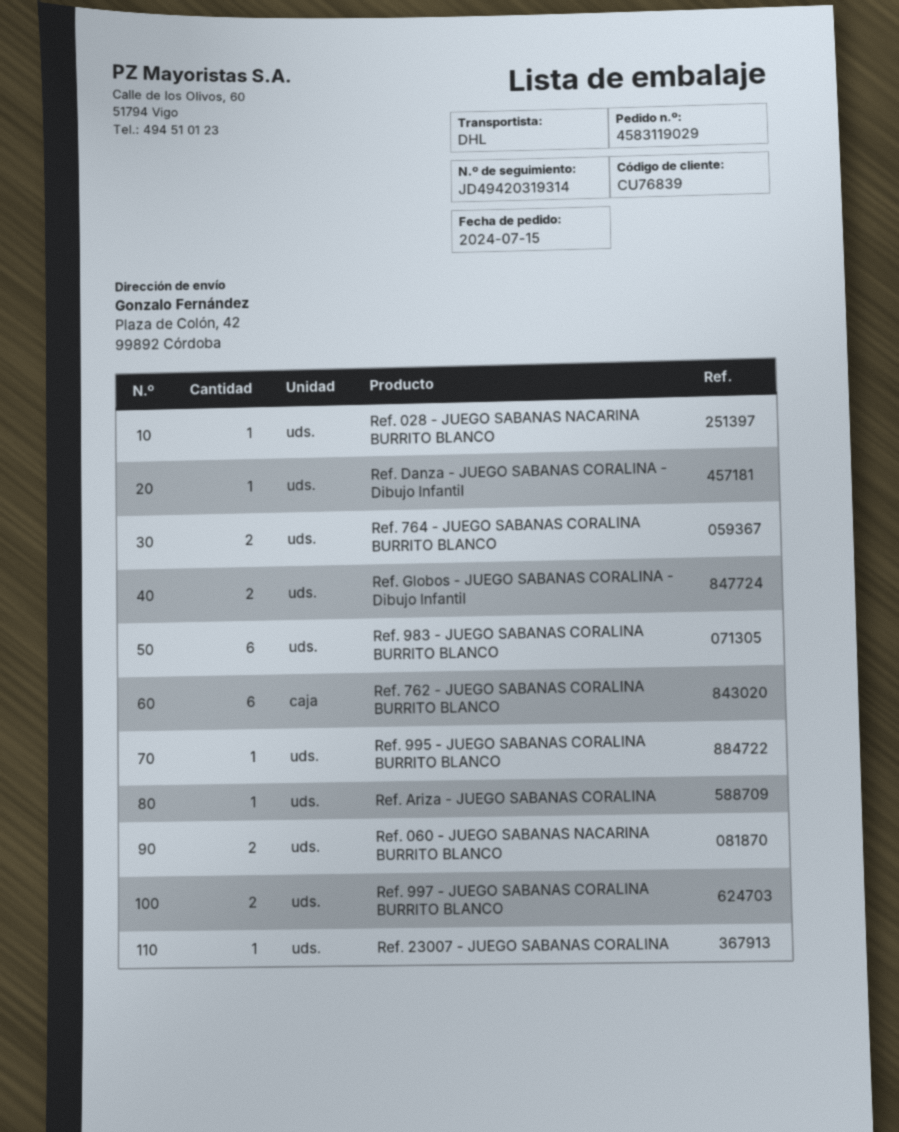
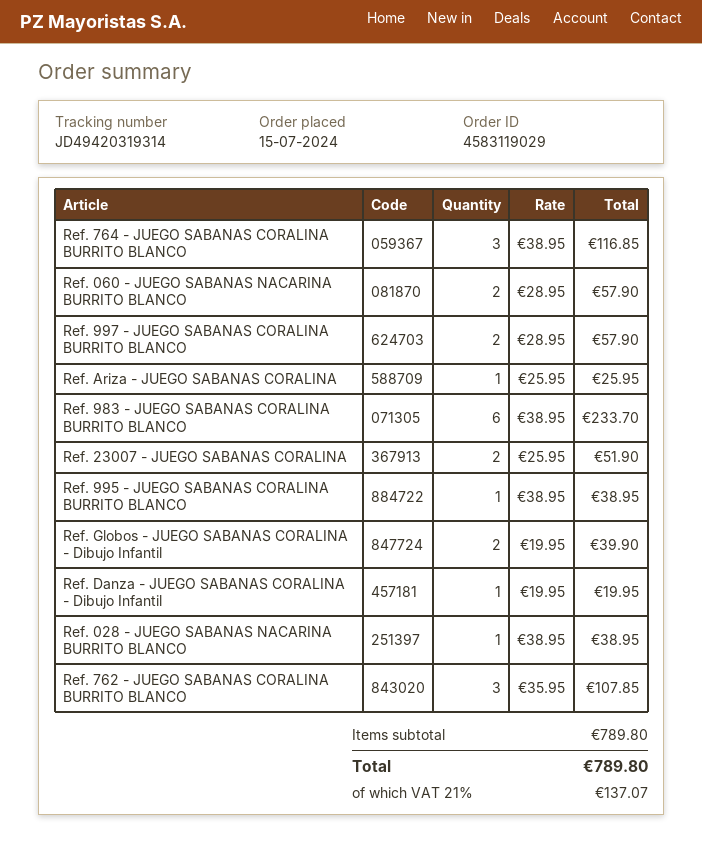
Ref. 764 - JUEGO SABANAS CORALINA BURRITO BLANCO: 2 -> 3
Ref. 762 - JUEGO SABANAS CORALINA BURRITO BLANCO: 6 -> 3
Ref. 23007 - JUEGO SABANAS CORALINA: 1 -> 2

